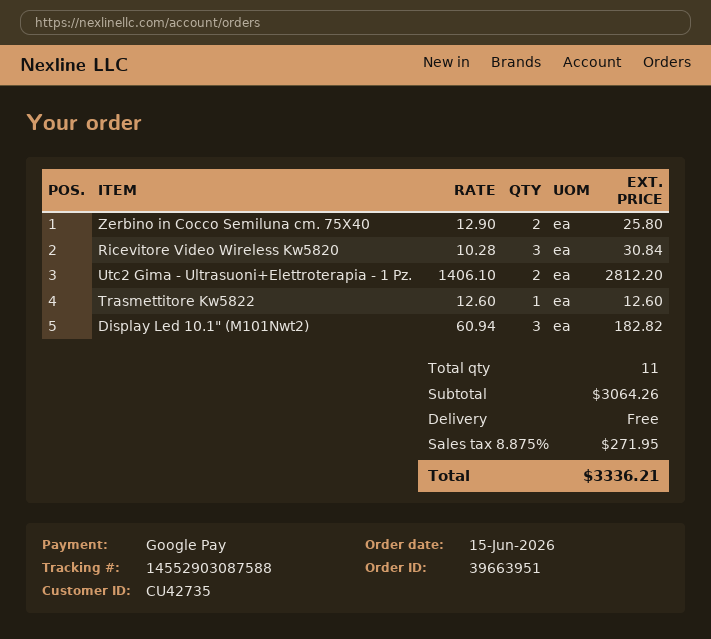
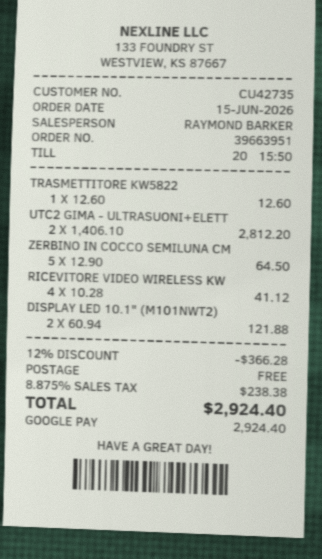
Zerbino in Cocco Semiluna cm. 75X40: 2 x 12.90 = 25.80 -> 5 x 12.90 = 64.50
Ricevitore Video Wireless Kw5820: 3 x 10.28 = 30.84 -> 4 x 10.28 = 41.12
Display Led 10.1" (M101Nwt2): 3 x 60.94 = 182.82 -> 2 x 60.94 = 121.88
discount: none -> 12% = 366.28
tax: 8.875% = 271.95 -> 8.875% = 238.38
total: 3336.21 -> 2924.40

